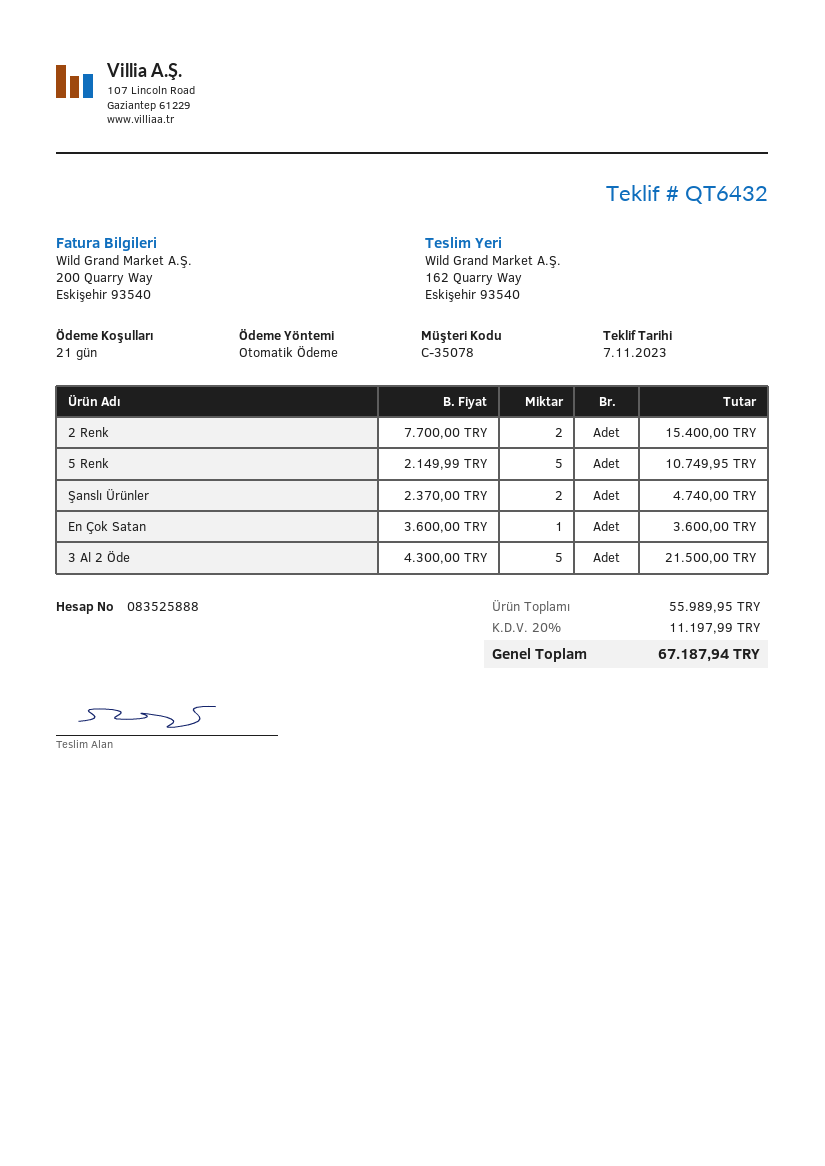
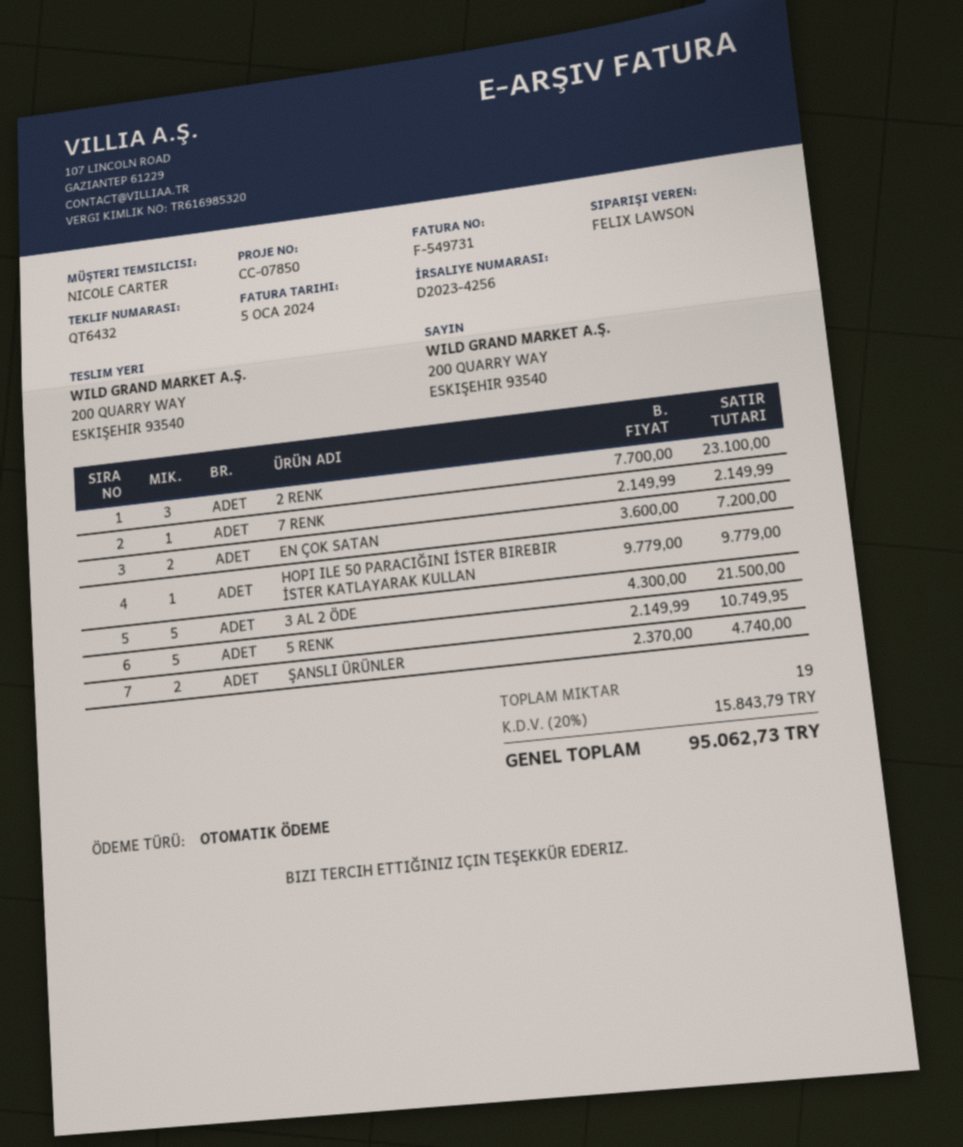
ship to: 162 Quarry Way, Eskişehir 93540 -> 200 QUARRY WAY, ESKIŞEHIR 93540
2 Renk: 2 x 7700.00 = 15400.00 -> 3 x 7700.00 = 23100.00
En Çok Satan: 1 x 3600.00 = 3600.00 -> 2 x 3600.00 = 7200.00
7 RENK: none -> 1 x 2149.99 = 2149.99
HOPI ILE 50 PARACIĞINI İSTER BIREBIR İSTER KATLAYARAK KULLAN: none -> 1 x 9779.00 = 9779.00
tax: 20% = 11197.99 -> 20% = 15843.79
total: 67187.94 -> 95062.73

